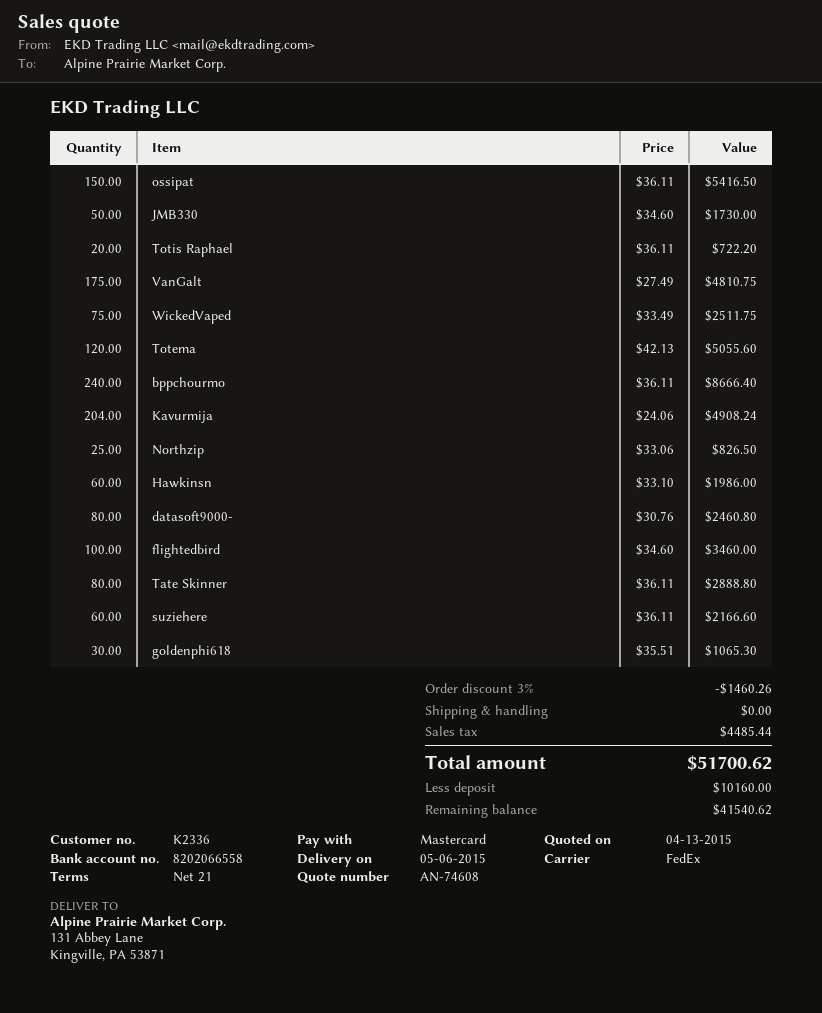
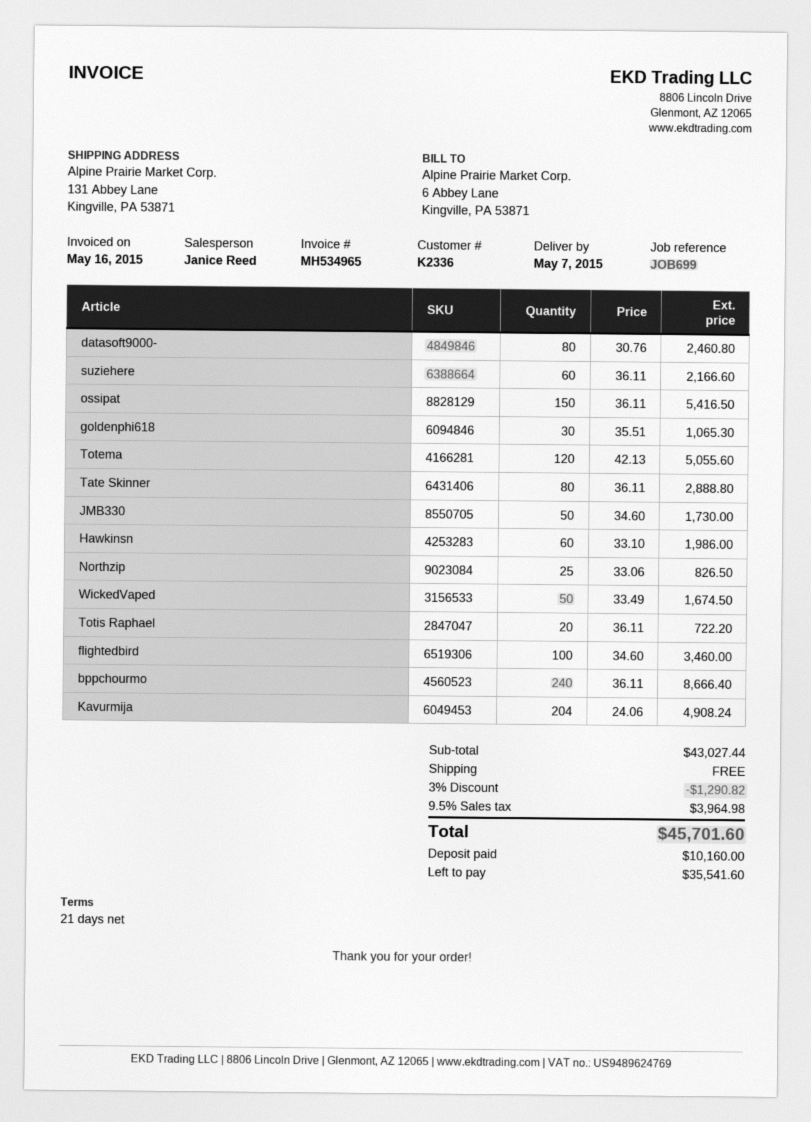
delivery date: 2015-05-06 -> 2015-05-07
VanGalt: 175 x 27.49 = 4810.75 -> none
WickedVaped: 75 x 33.49 = 2511.75 -> 50 x 33.49 = 1674.50
discount: 3% = 1460.26 -> 3% = 1290.82
tax: 4485.44 -> 3964.98
total: 51700.62 -> 45701.60
balance: 41540.62 -> 35541.60

